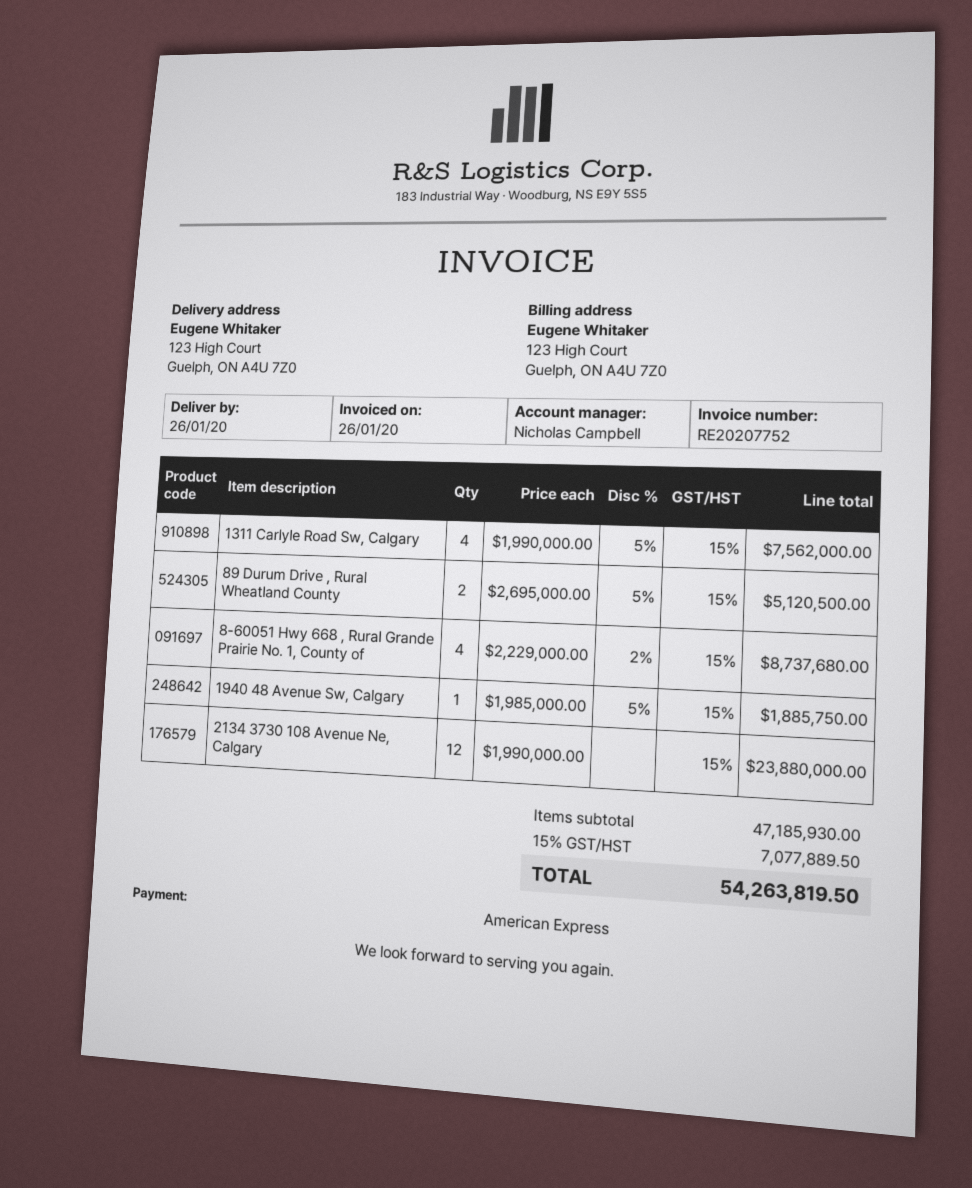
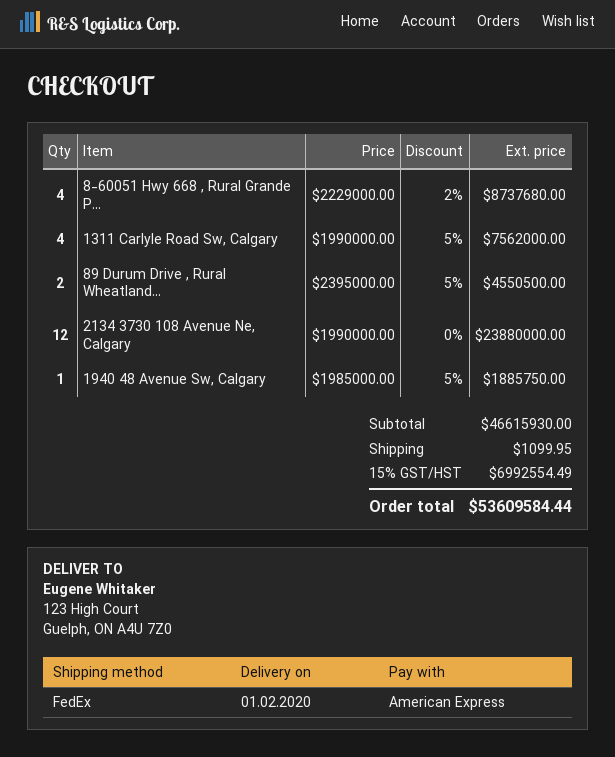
delivery date: 2020-01-26 -> 2020-02-01
89 Durum Drive , Rural Wheatland County: 2 x 2695000.00 - 5% = 5120500.00 -> 2 x 2395000.00 - 5% = 4550500.00
subtotal: 47185930.00 -> 46615930.00
shipping: none -> 1099.95
tax: 15% = 7077889.50 -> 15% = 6992554.49
total: 54263819.50 -> 53609584.44

